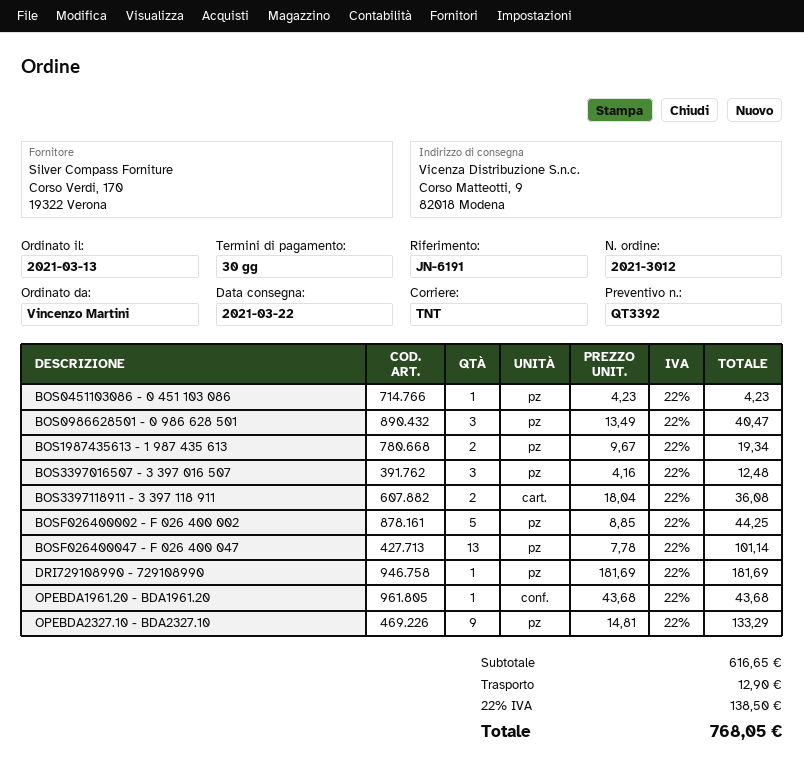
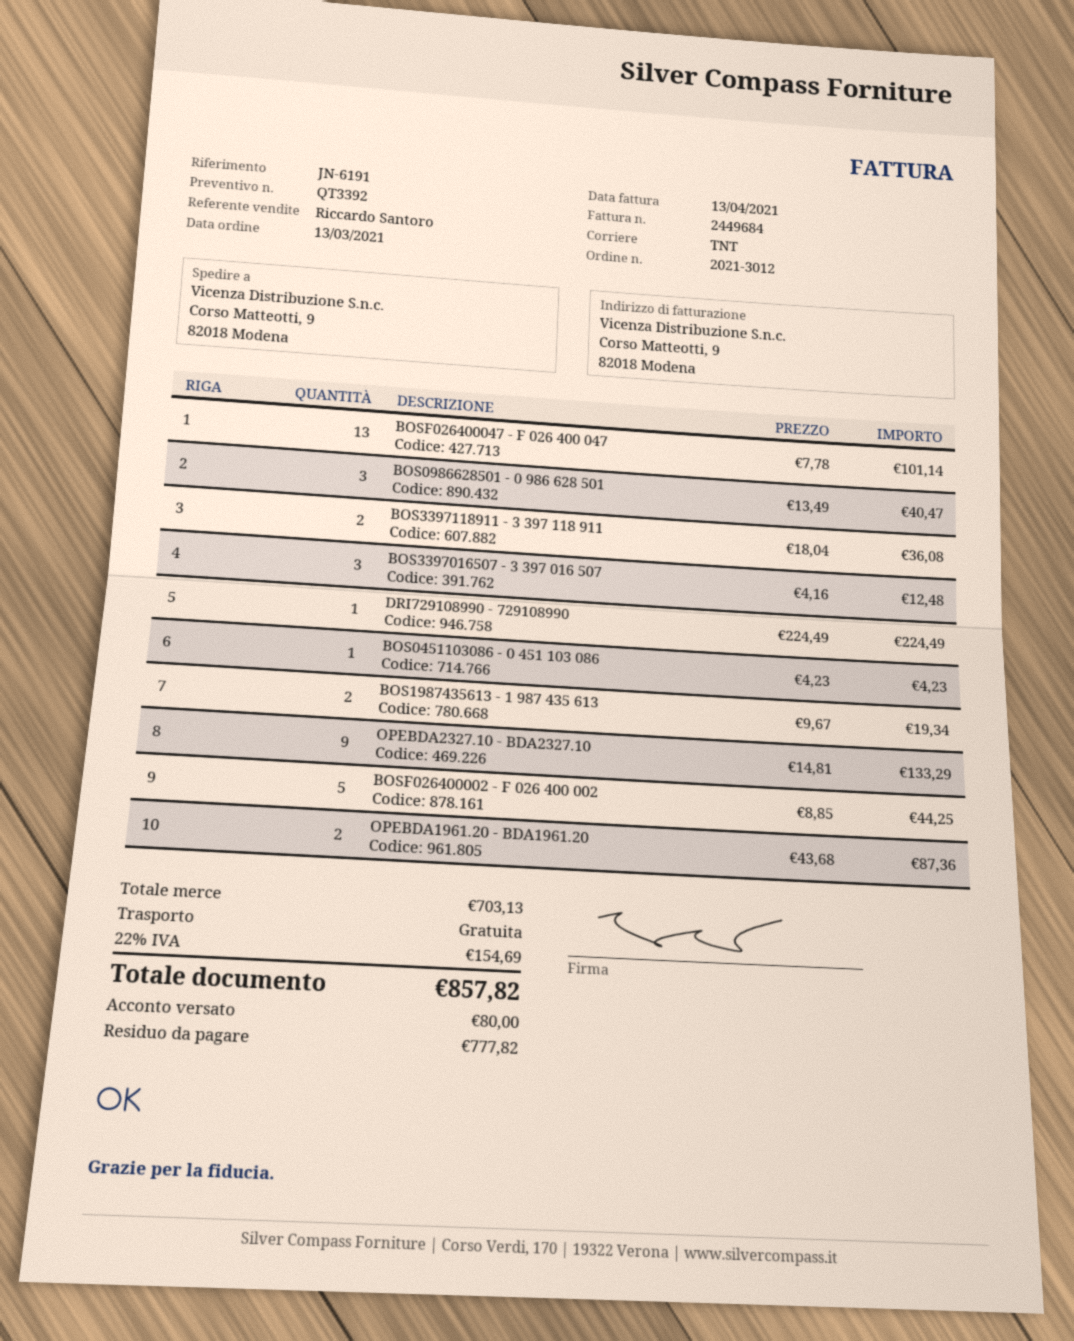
DRI729108990 - 729108990: 1 x 181.69 = 181.69 -> 1 x 224.49 = 224.49
OPEBDA1961.20 - BDA1961.20: 1 x 43.68 = 43.68 -> 2 x 43.68 = 87.36
subtotal: 616.65 -> 703.13
shipping: 12.90 -> 0.00
tax: 22% = 138.50 -> 22% = 154.69
total: 768.05 -> 857.82

